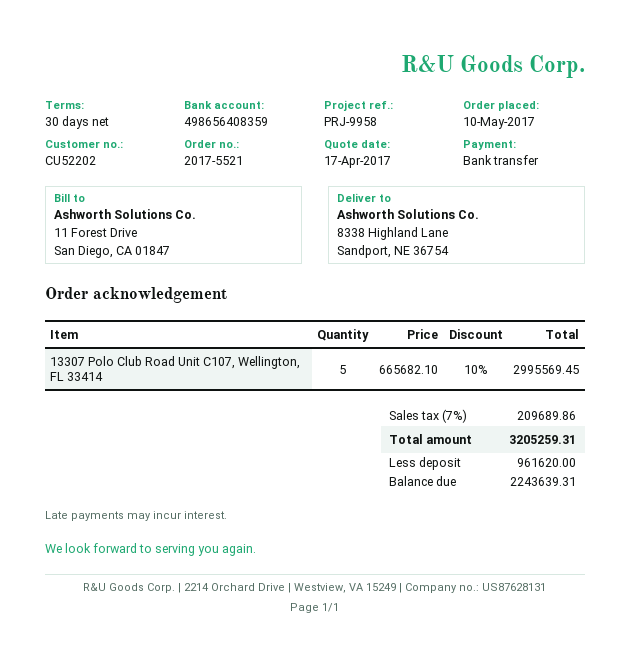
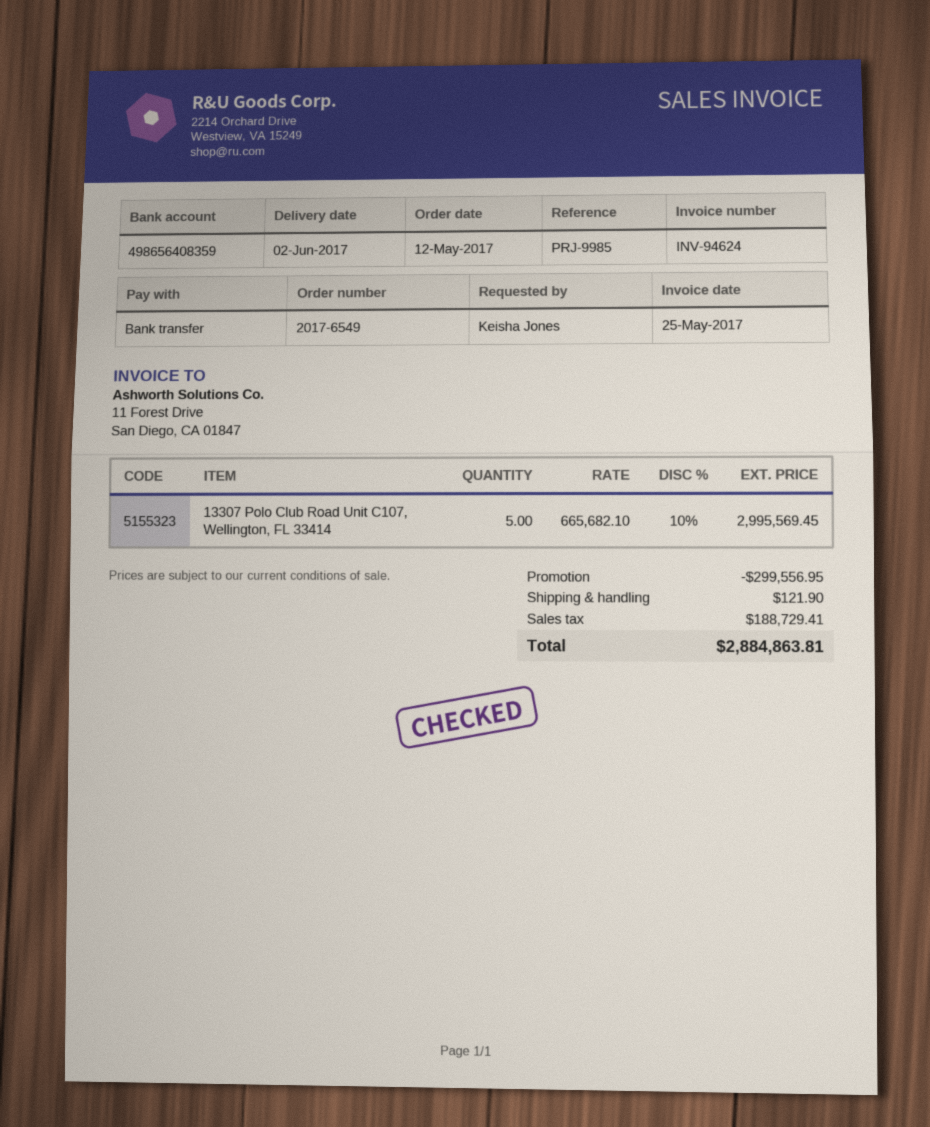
order number: 2017-5521 -> 2017-6549
order date: 2017-05-10 -> 2017-05-12
reference: PRJ-9958 -> PRJ-9985
discount: none -> 299556.95
shipping: none -> 121.90
tax: 209689.86 -> 188729.41
total: 3205259.31 -> 2884863.81

